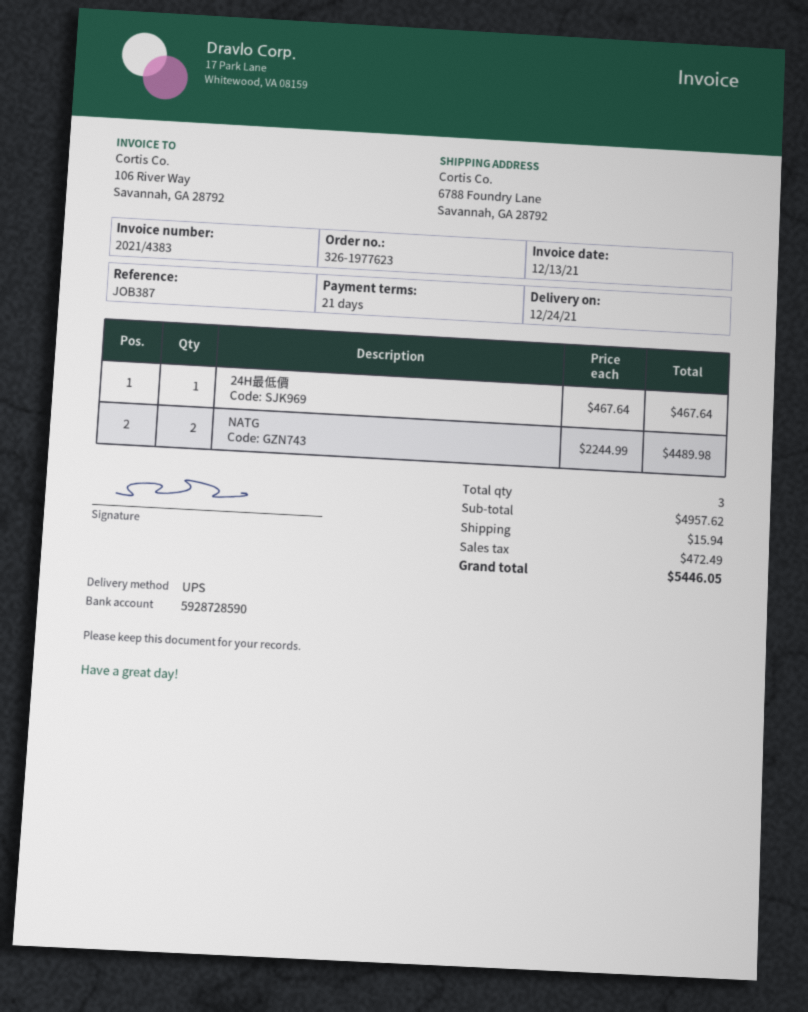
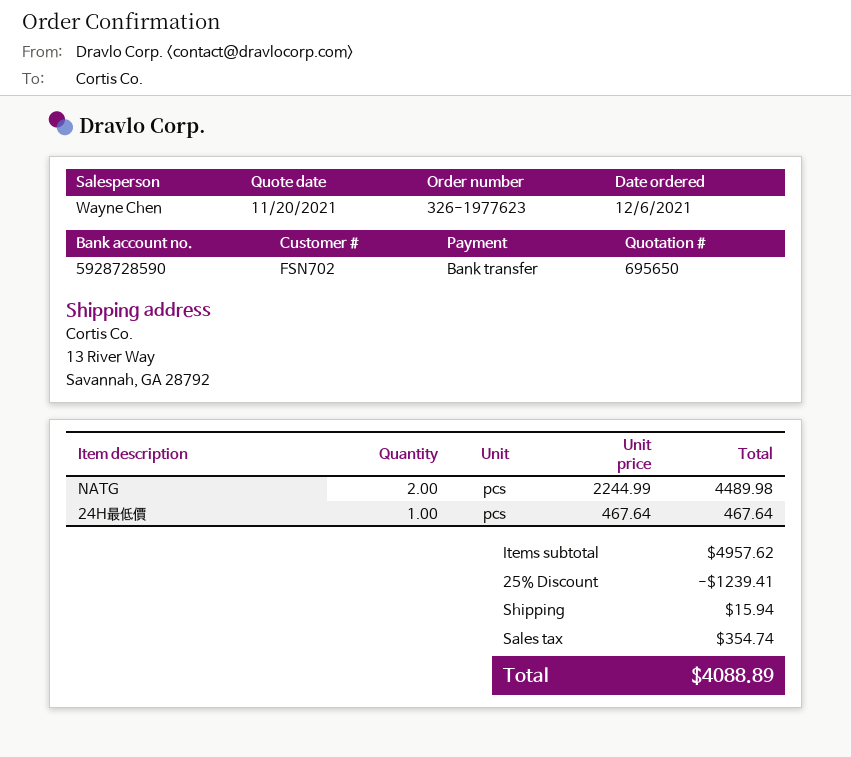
ship to: 6788 Foundry Lane, Savannah, GA 28792 -> 13 River Way, Savannah, GA 28792
discount: none -> 25% = 1239.41
tax: 472.49 -> 354.74
total: 5446.05 -> 4088.89

